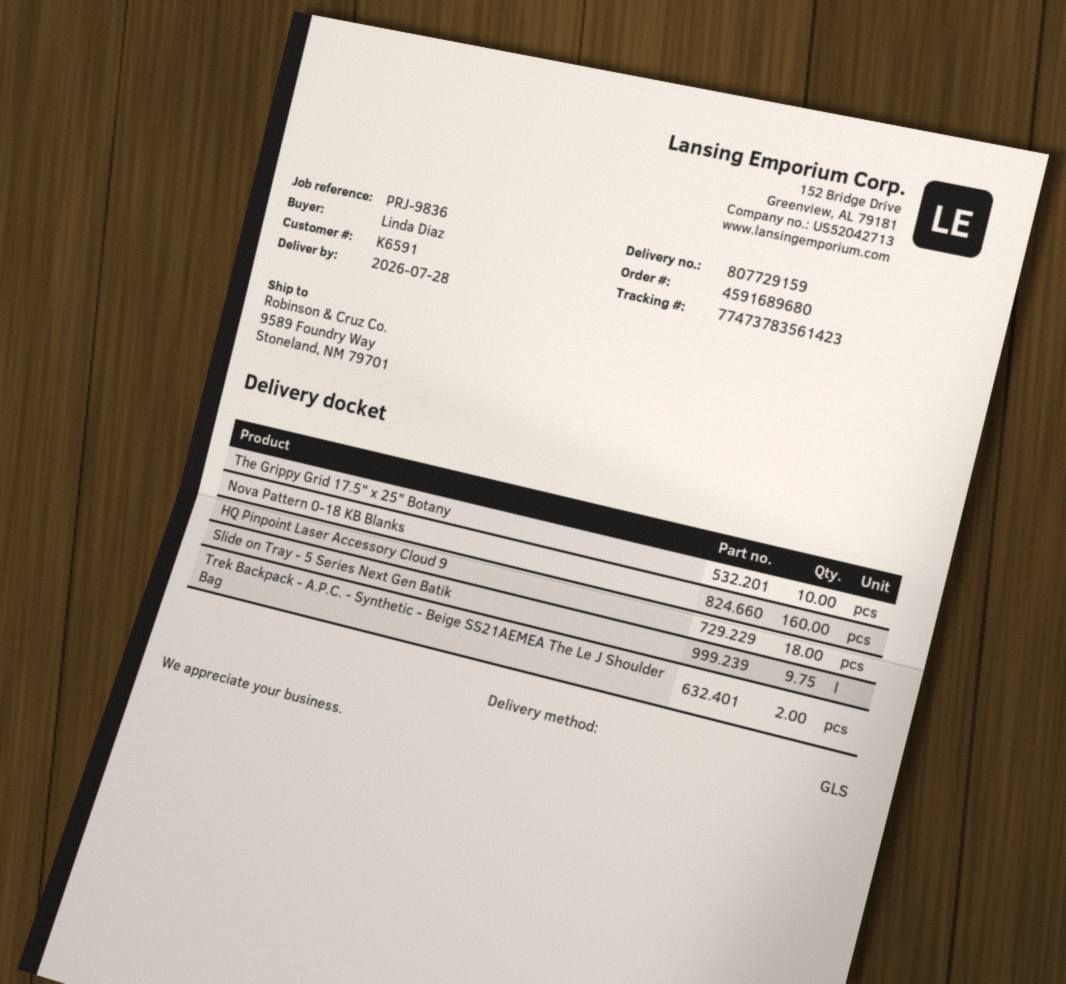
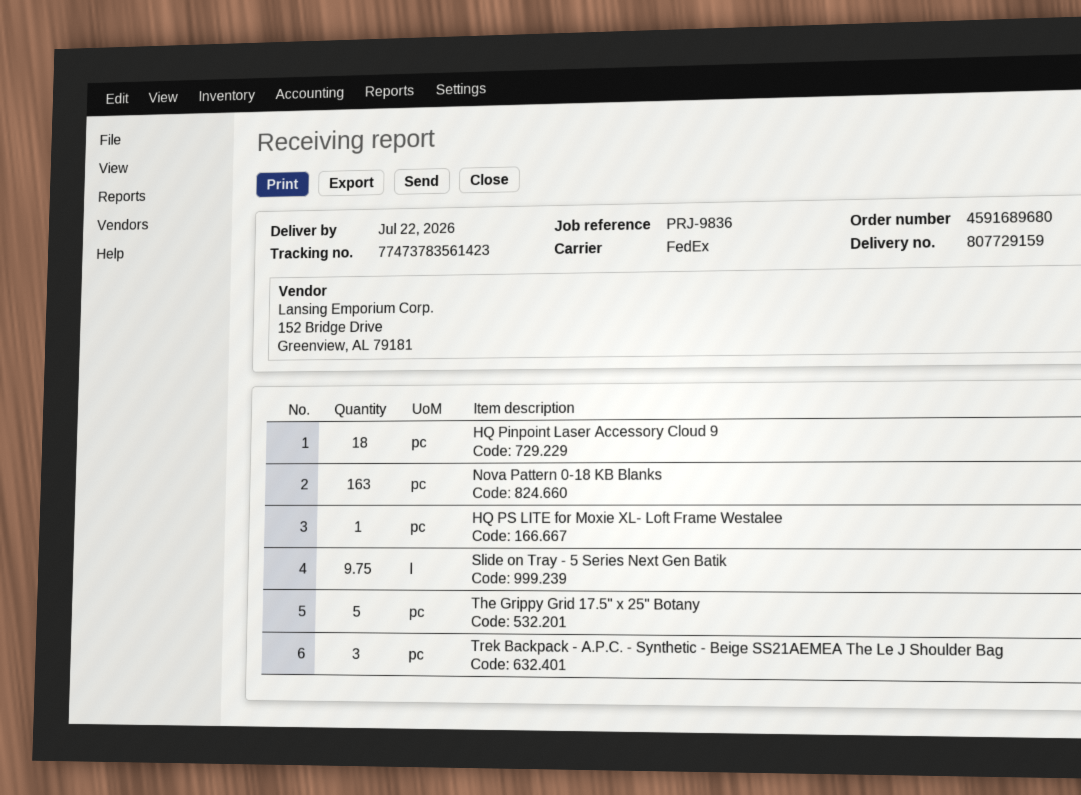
delivery date: 2026-07-28 -> 2026-07-22
shipping method: GLS -> FedEx
The Grippy Grid 17.5" x 25" Botany: 10 -> 5
Nova Pattern 0-18 KB Blanks: 160 -> 163
Trek Backpack - A.P.C. - Synthetic - Beige SS21AEMEA The Le J Shoulder Bag: 2 -> 3
HQ PS LITE for Moxie XL- Loft Frame Westalee: none -> 1

